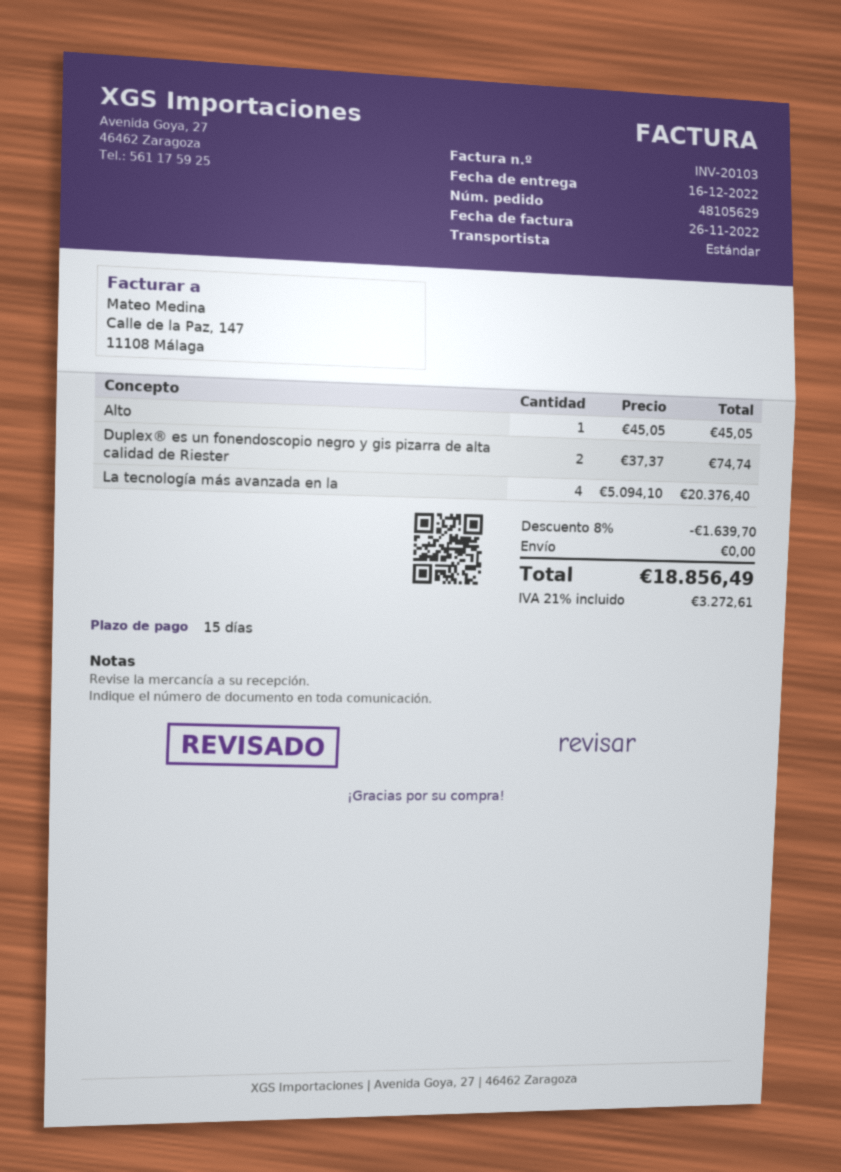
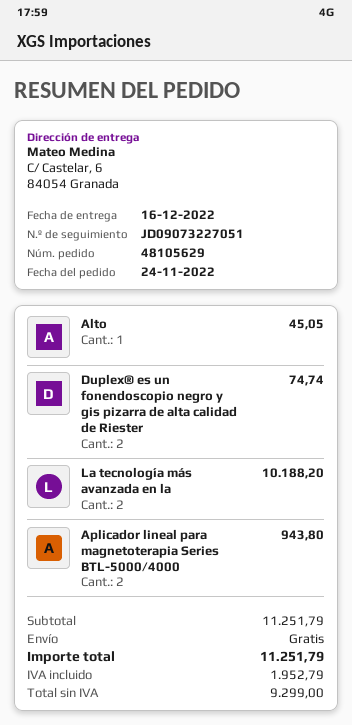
La tecnología más avanzada en la: 4 for 20376.40 -> 2 for 10188.20
Aplicador lineal para magnetoterapia Series BTL-5000/4000: none -> 2 for 943.80
discount: 8% = 1639.70 -> none
tax: 3272.61 -> 1952.79
total: 18856.49 -> 11251.79

